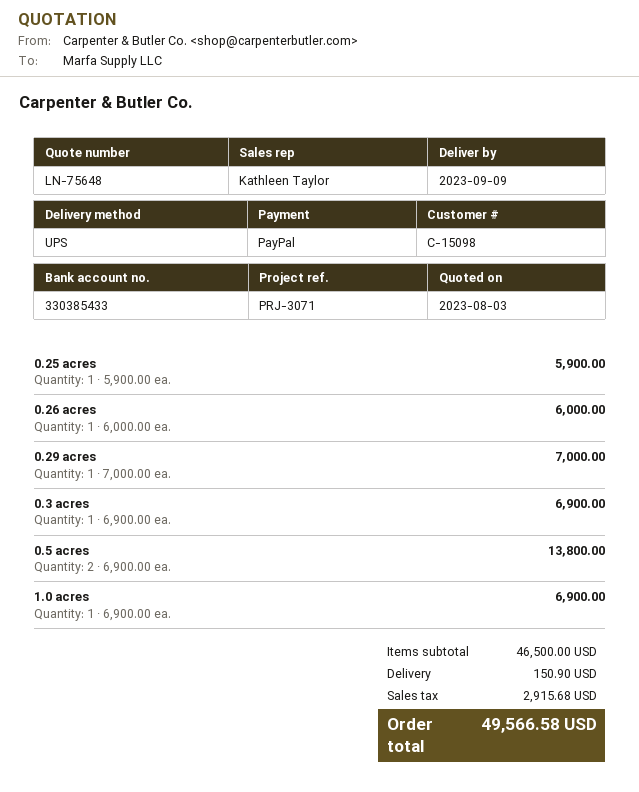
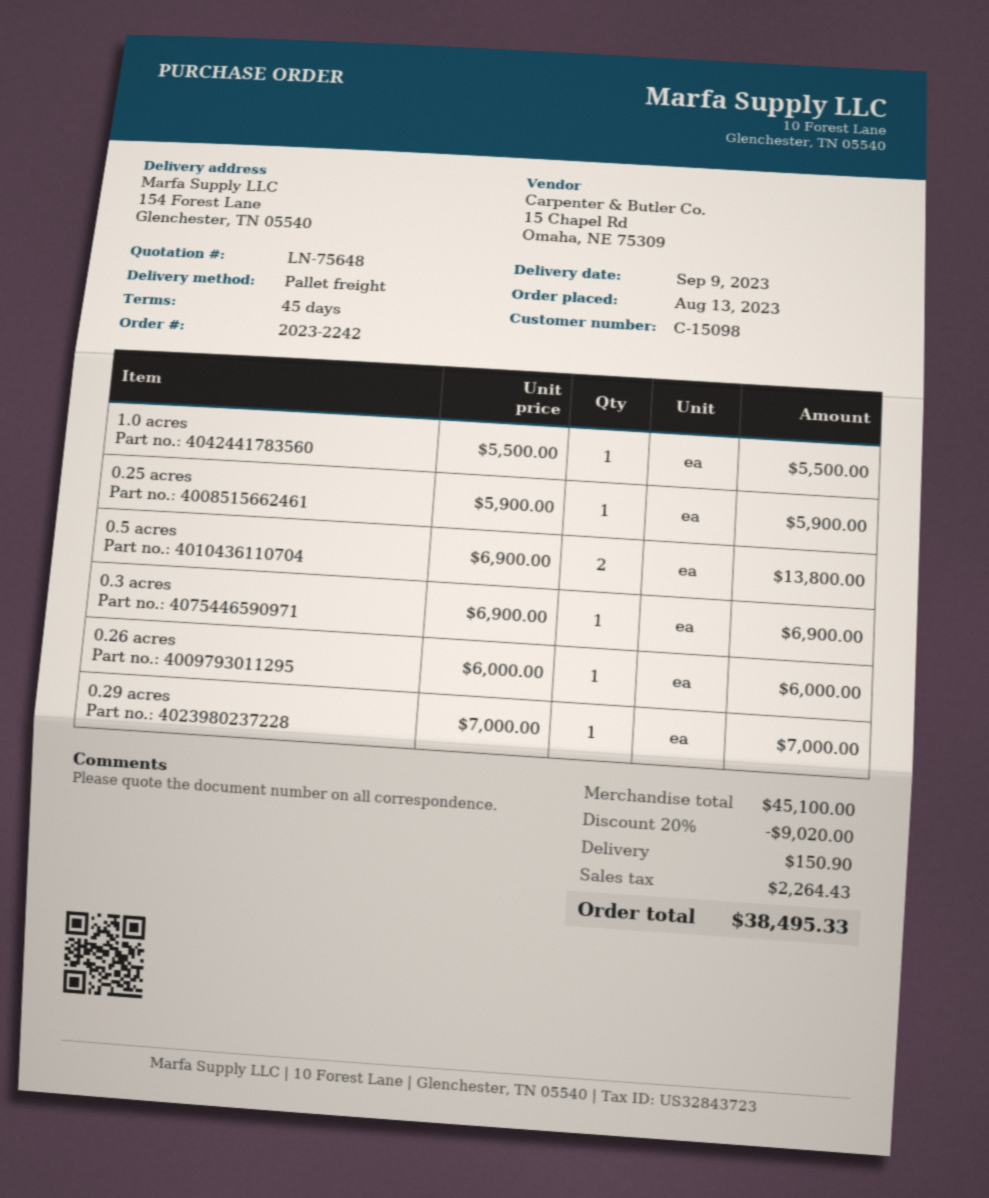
shipping method: UPS -> pallet freight
1.0 acres: 1 x 6900.00 = 6900.00 -> 1 x 5500.00 = 5500.00
subtotal: 46500.00 -> 45100.00
discount: none -> 20% = 9020.00
tax: 2915.68 -> 2264.43
total: 49566.58 -> 38495.33

